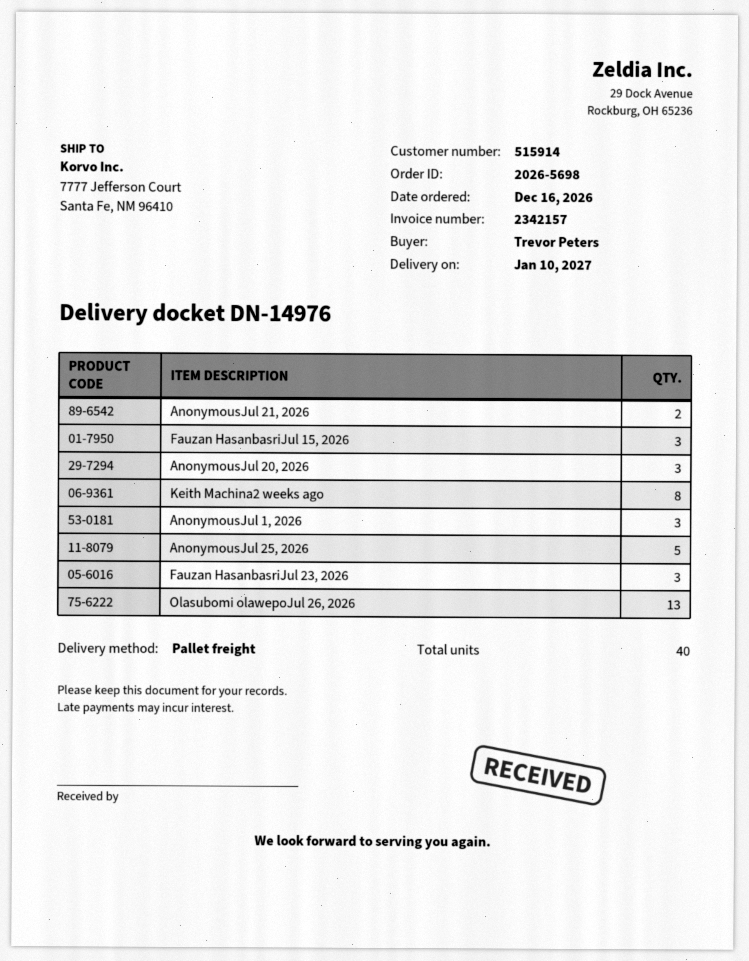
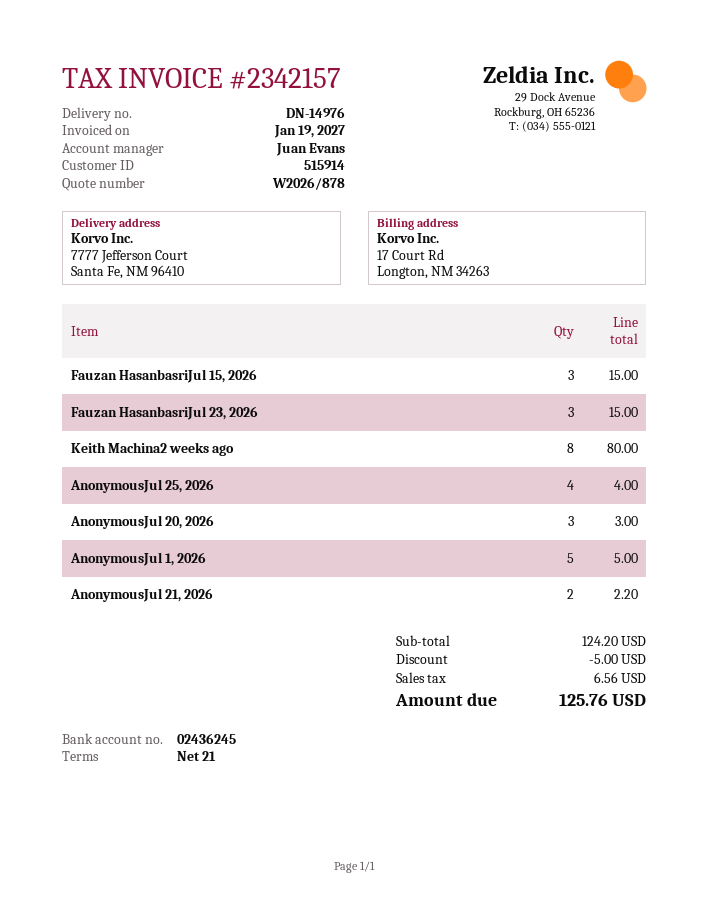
AnonymousJul 1, 2026: 3 -> 5
AnonymousJul 25, 2026: 5 -> 4
Olasubomi olawepoJul 26, 2026: 13 -> none

